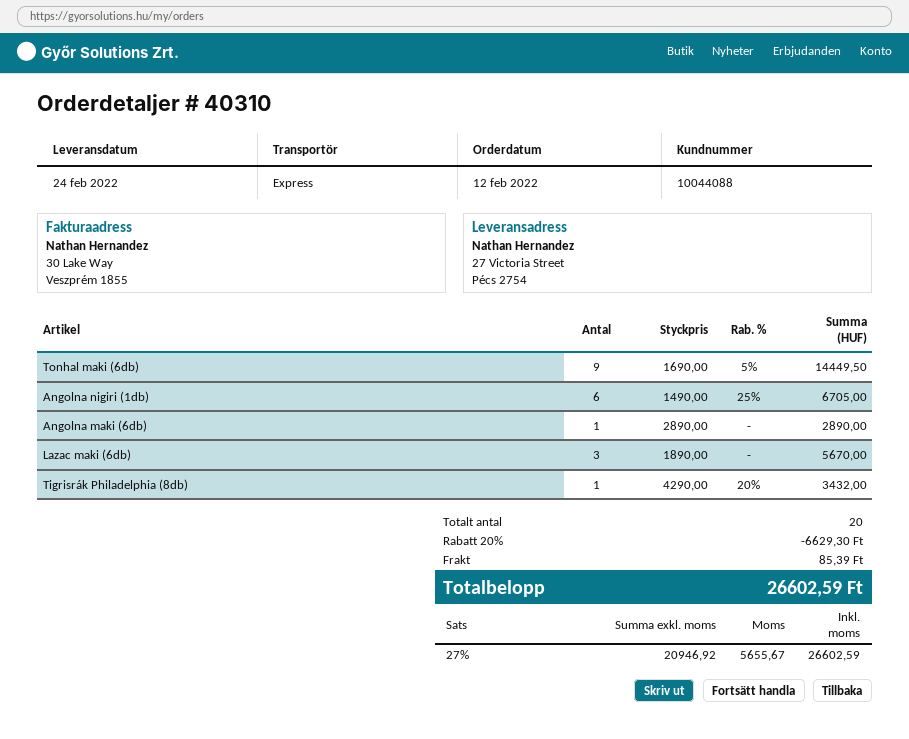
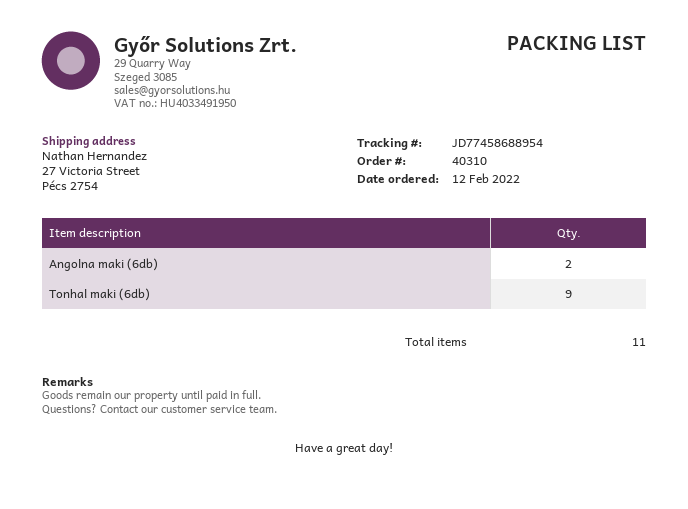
Angolna nigiri (1db): 6 -> none
Angolna maki (6db): 1 -> 2
Lazac maki (6db): 3 -> none
Tigrisrák Philadelphia (8db): 1 -> none
total quantity: 20 -> 11

